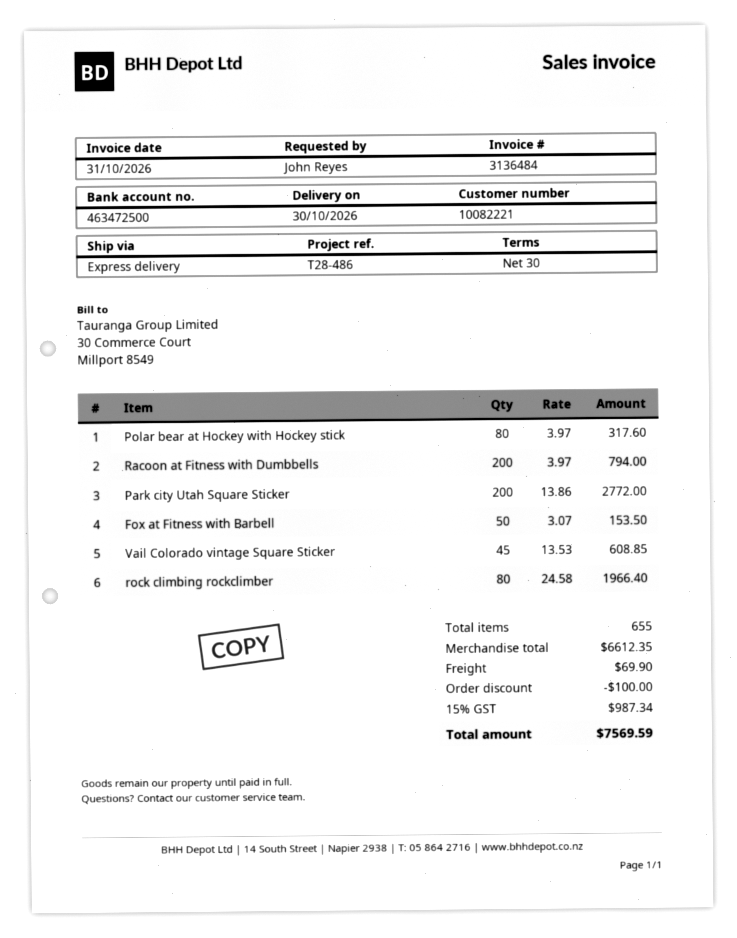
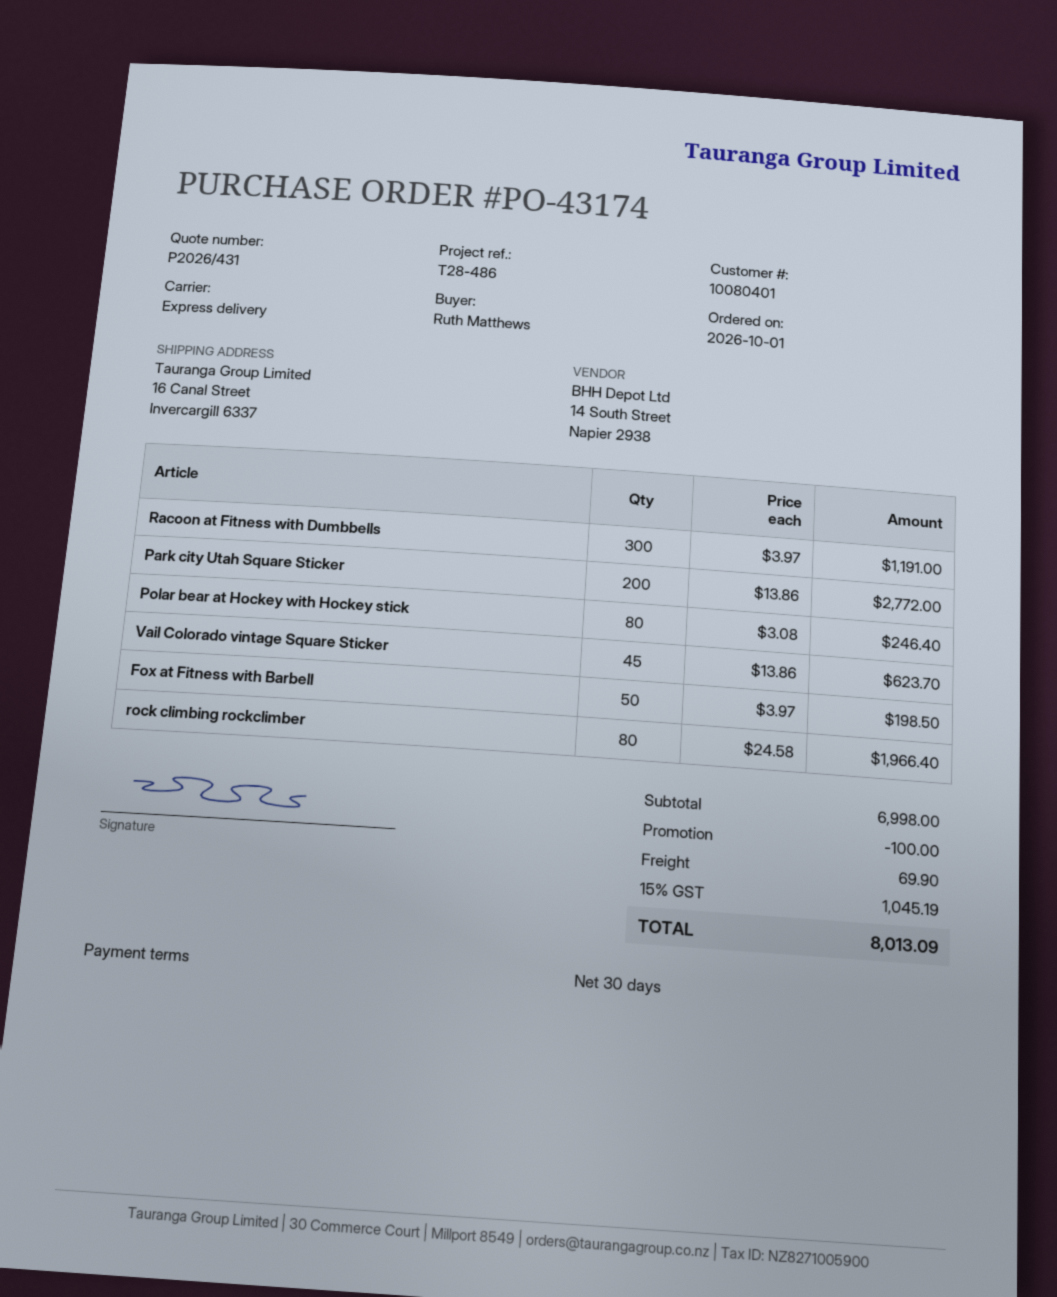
customer number: 10082221 -> 10080401
ordered by: John Reyes -> Ruth Matthews
Polar bear at Hockey with Hockey stick: 80 x 3.97 = 317.60 -> 80 x 3.08 = 246.40
Racoon at Fitness with Dumbbells: 200 x 3.97 = 794.00 -> 300 x 3.97 = 1191.00
Fox at Fitness with Barbell: 50 x 3.07 = 153.50 -> 50 x 3.97 = 198.50
Vail Colorado vintage Square Sticker: 45 x 13.53 = 608.85 -> 45 x 13.86 = 623.70
subtotal: 6612.35 -> 6998.00
tax: 15% = 987.34 -> 15% = 1045.19
total: 7569.59 -> 8013.09

